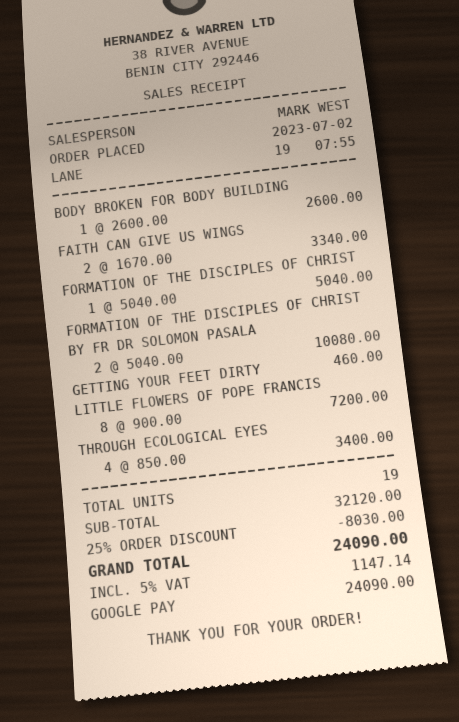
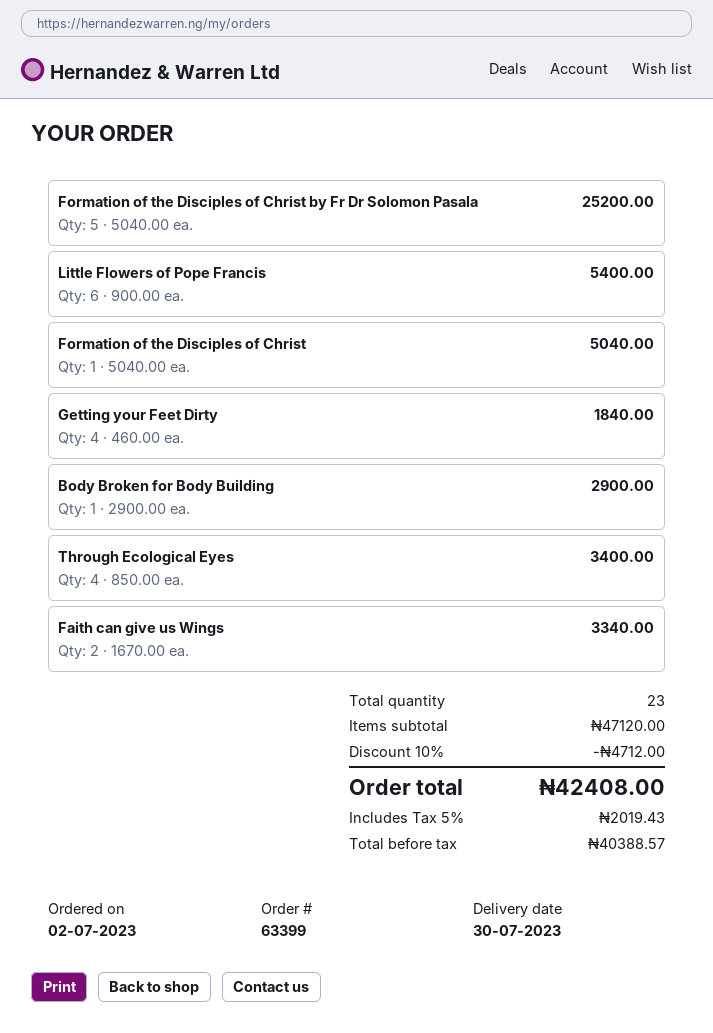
BODY BROKEN FOR BODY BUILDING: 1 x 2600.00 = 2600.00 -> 1 x 2900.00 = 2900.00
FORMATION OF THE DISCIPLES OF CHRIST BY FR DR SOLOMON PASALA: 2 x 5040.00 = 10080.00 -> 5 x 5040.00 = 25200.00
GETTING YOUR FEET DIRTY: 1 x 460.00 = 460.00 -> 4 x 460.00 = 1840.00
LITTLE FLOWERS OF POPE FRANCIS: 8 x 900.00 = 7200.00 -> 6 x 900.00 = 5400.00
total quantity: 19 -> 23
subtotal: 32120.00 -> 47120.00
discount: 25% = 8030.00 -> 10% = 4712.00
tax: 5% = 1147.14 -> 5% = 2019.43
total: 24090.00 -> 42408.00

